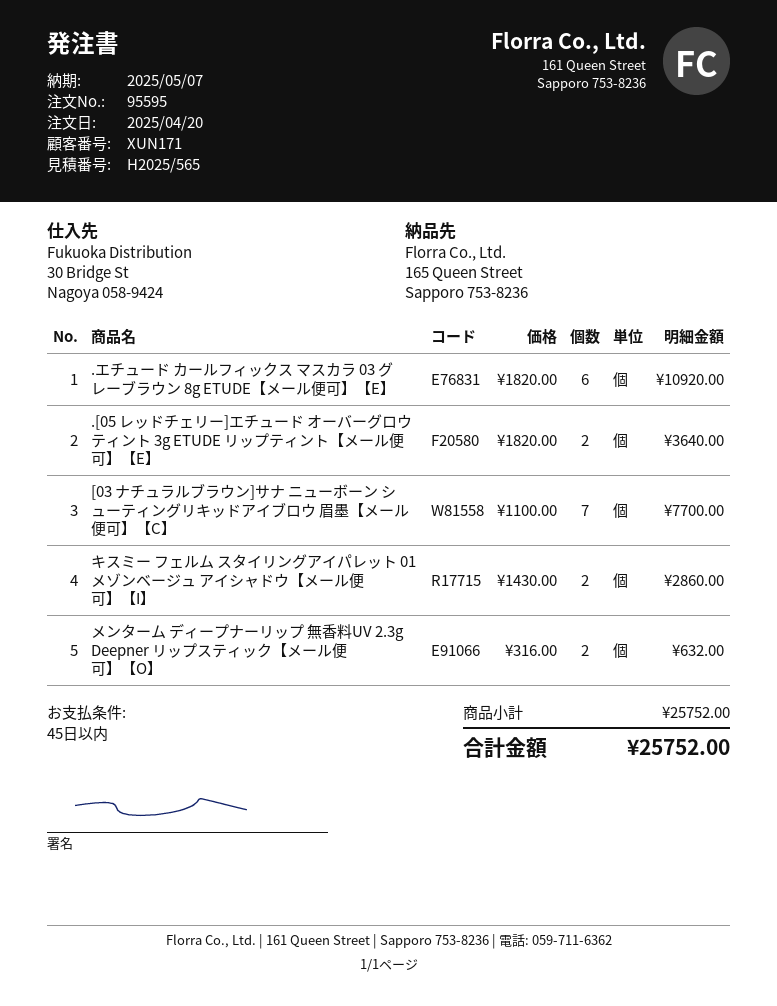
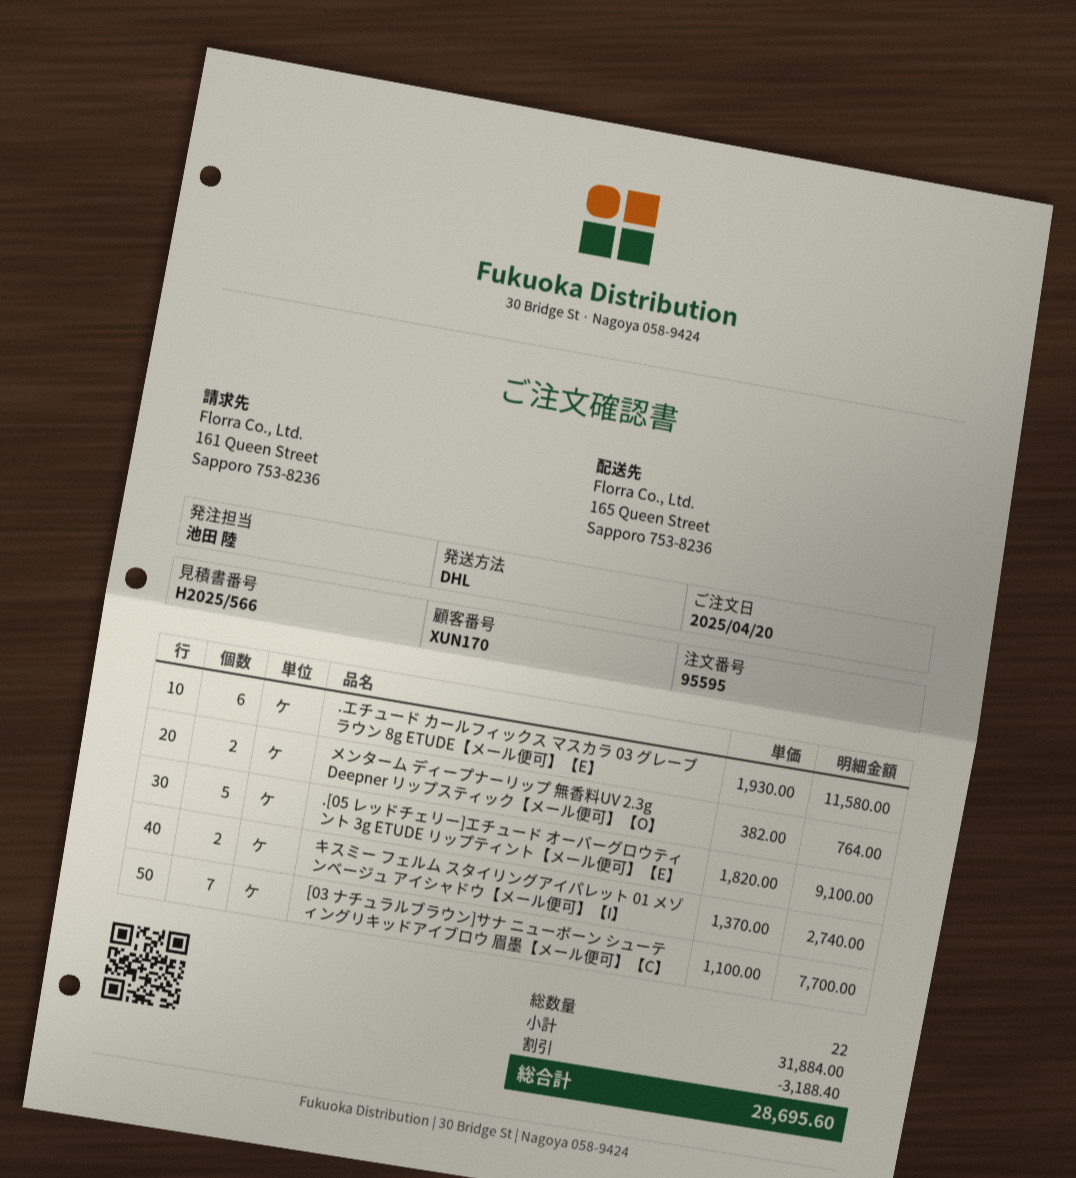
quote number: H2025/565 -> H2025/566
customer number: XUN171 -> XUN170
.エチュード カールフィックス マスカラ 03 グレーブラウン 8g ETUDE【メール便可】【E】: 6 x 1820.00 = 10920.00 -> 6 x 1930.00 = 11580.00
.[05 レッドチェリー]エチュード オーバーグロウティント 3g ETUDE リップティント【メール便可】【E】: 2 x 1820.00 = 3640.00 -> 5 x 1820.00 = 9100.00
キスミー フェルム スタイリングアイパレット 01 メゾンベージュ アイシャドウ【メール便可】【I】: 2 x 1430.00 = 2860.00 -> 2 x 1370.00 = 2740.00
メンターム ディープナーリップ 無香料UV 2.3g Deepner リップスティック【メール便可】【O】: 2 x 316.00 = 632.00 -> 2 x 382.00 = 764.00
subtotal: 25752.00 -> 31884.00
discount: none -> 3188.40
total: 25752.00 -> 28695.60

